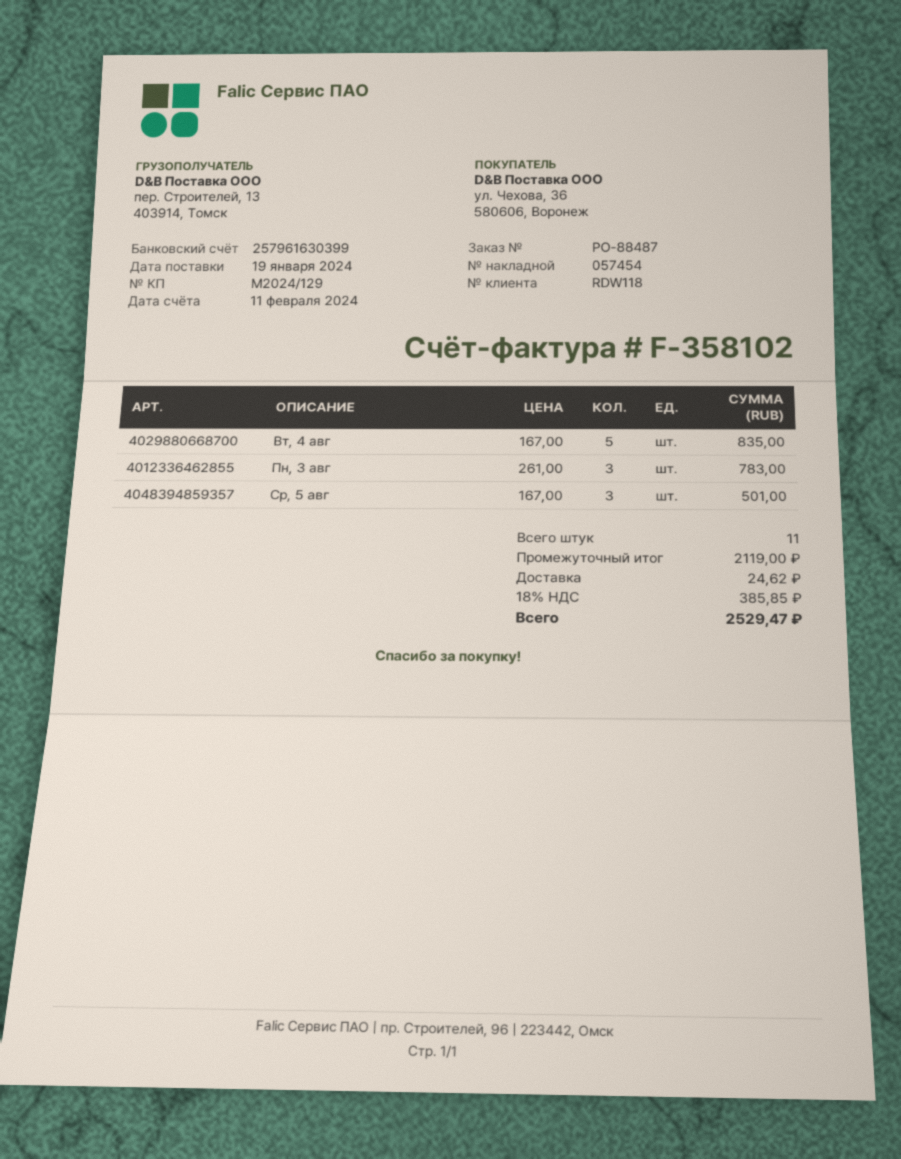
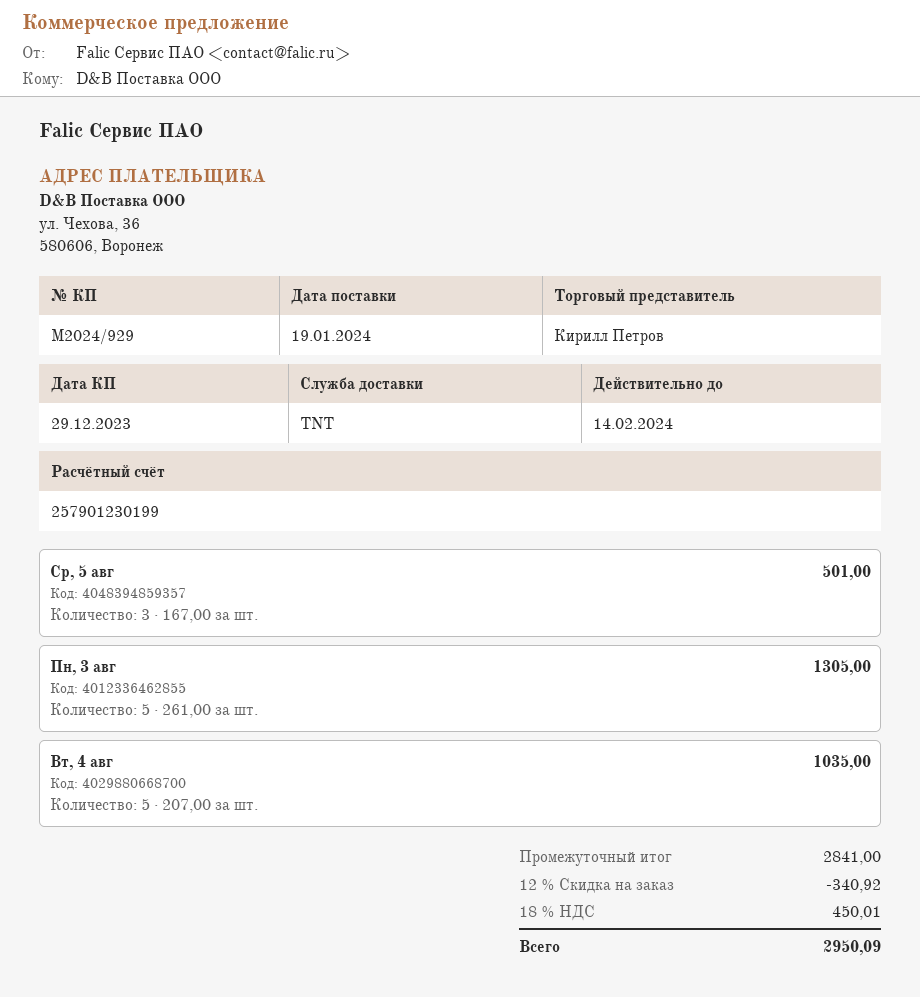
quote number: M2024/129 -> M2024/929
bank account: 257961630399 -> 257901230199
Вт, 4 авг: 5 x 167.00 = 835.00 -> 5 x 207.00 = 1035.00
Пн, 3 авг: 3 x 261.00 = 783.00 -> 5 x 261.00 = 1305.00
subtotal: 2119.00 -> 2841.00
discount: none -> 12% = 340.92
shipping: 24.62 -> none
tax: 18% = 385.85 -> 18% = 450.01
total: 2529.47 -> 2950.09

